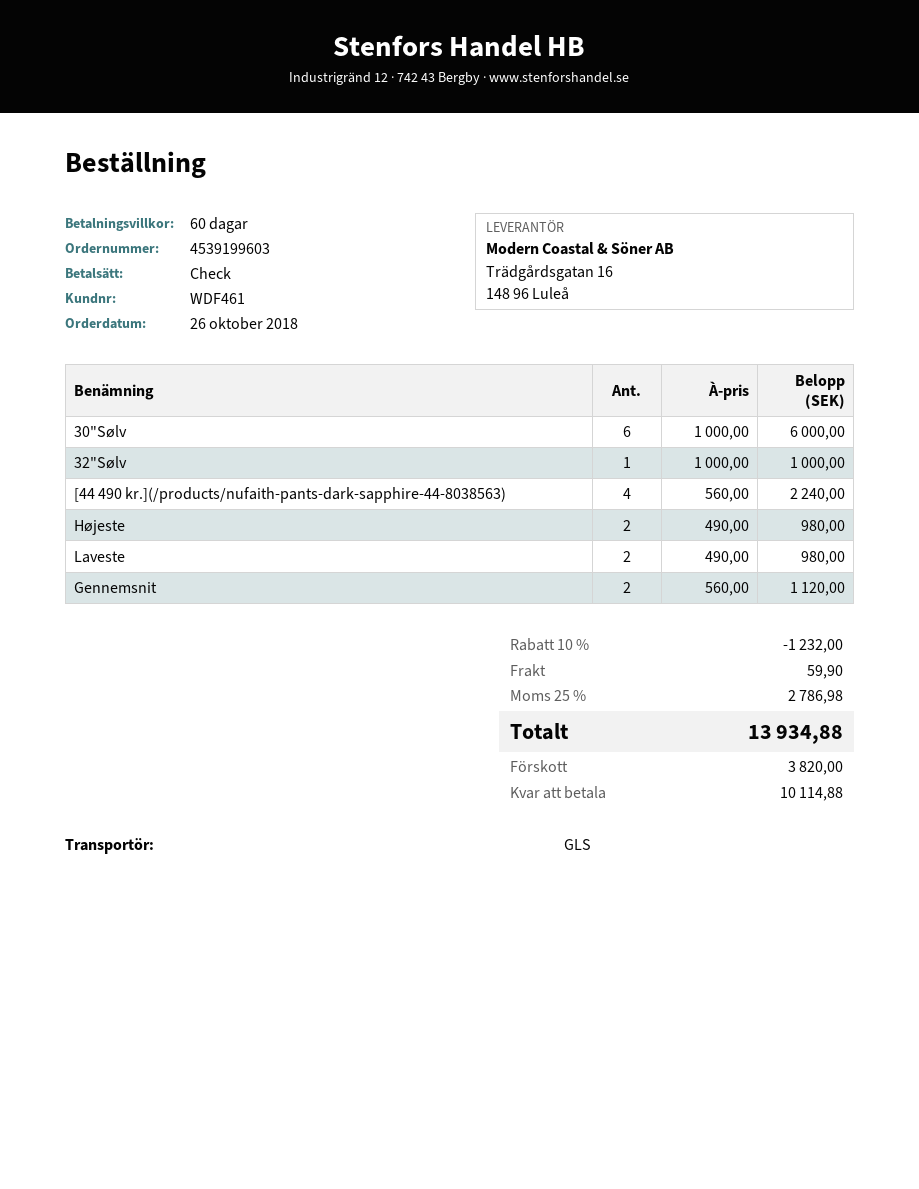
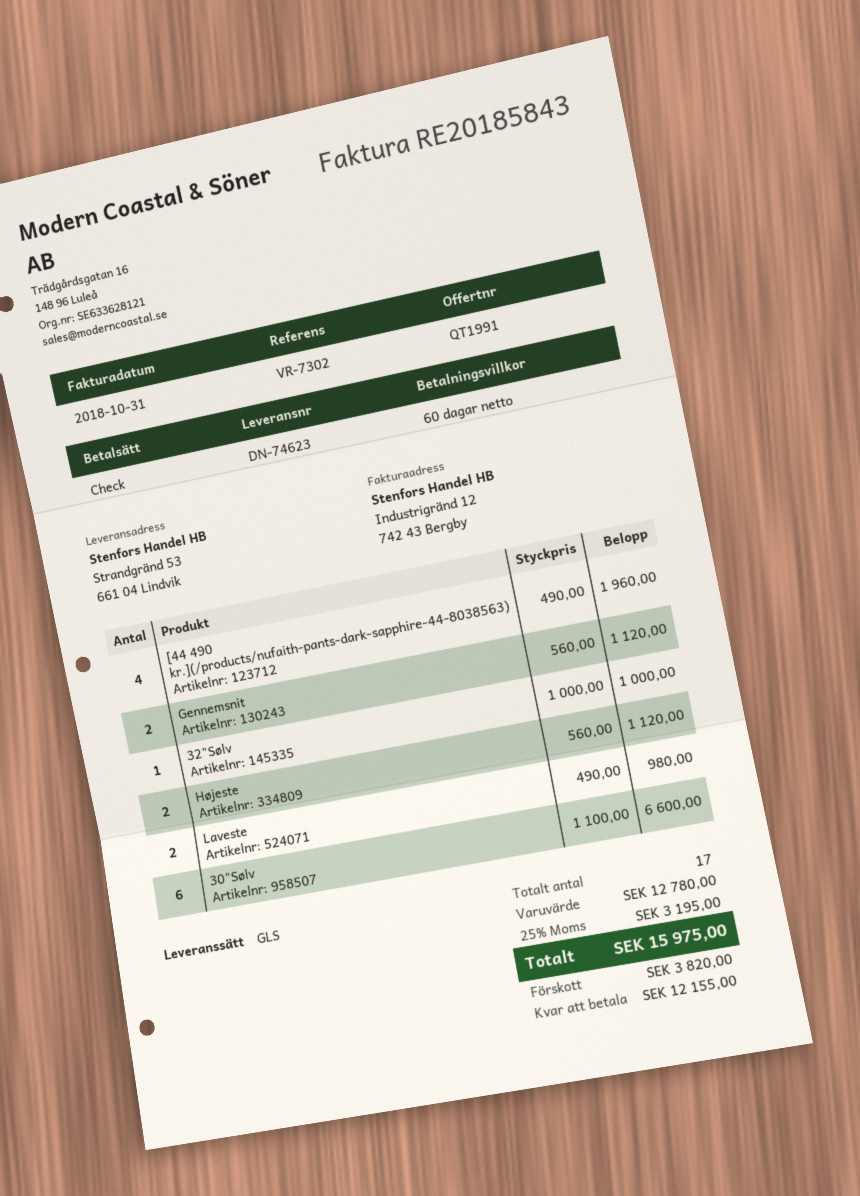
30"Sølv: 6 x 1000.00 = 6000.00 -> 6 x 1100.00 = 6600.00
[44 490 kr.](/products/nufaith-pants-dark-sapphire-44-8038563): 4 x 560.00 = 2240.00 -> 4 x 490.00 = 1960.00
Højeste: 2 x 490.00 = 980.00 -> 2 x 560.00 = 1120.00
discount: 10% = 1232.00 -> none
shipping: 59.90 -> none
tax: 25% = 2786.98 -> 25% = 3195.00
total: 13934.88 -> 15975.00
balance: 10114.88 -> 12155.00

